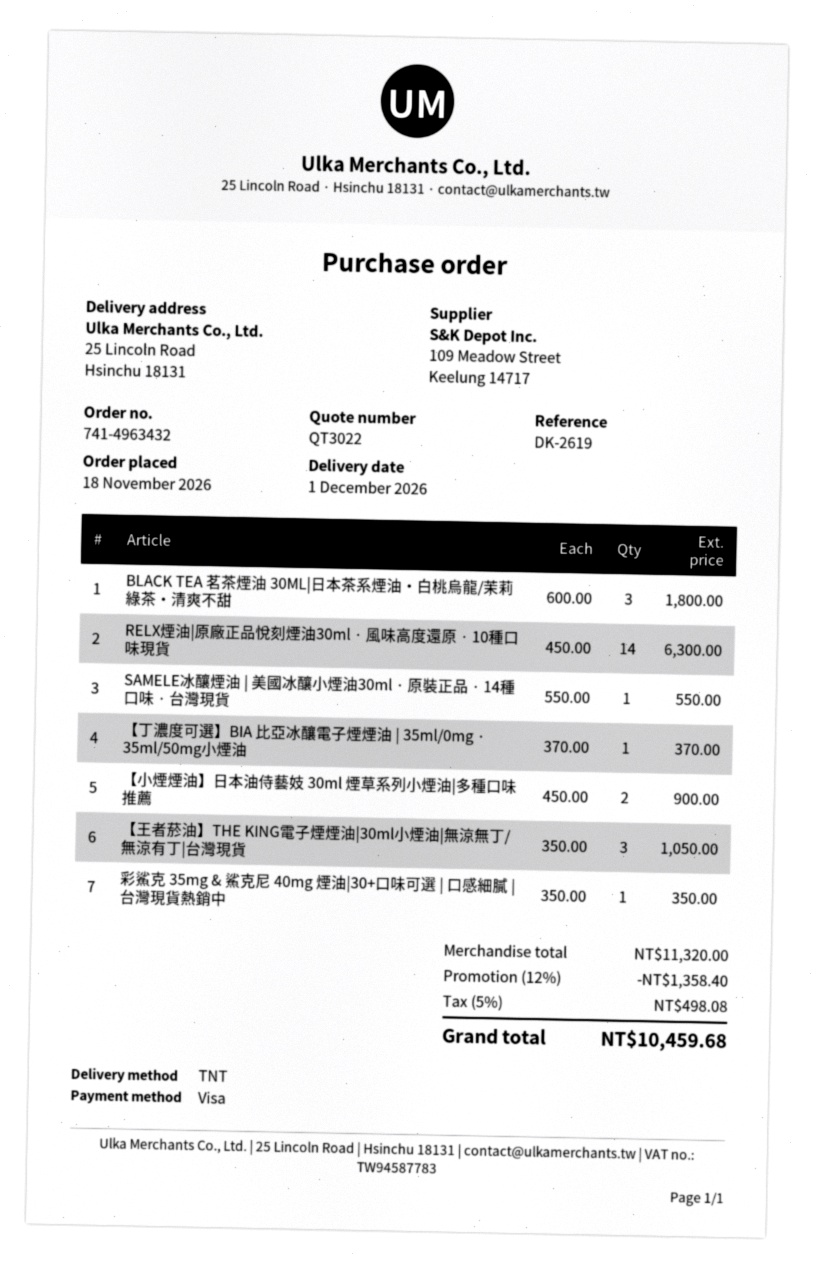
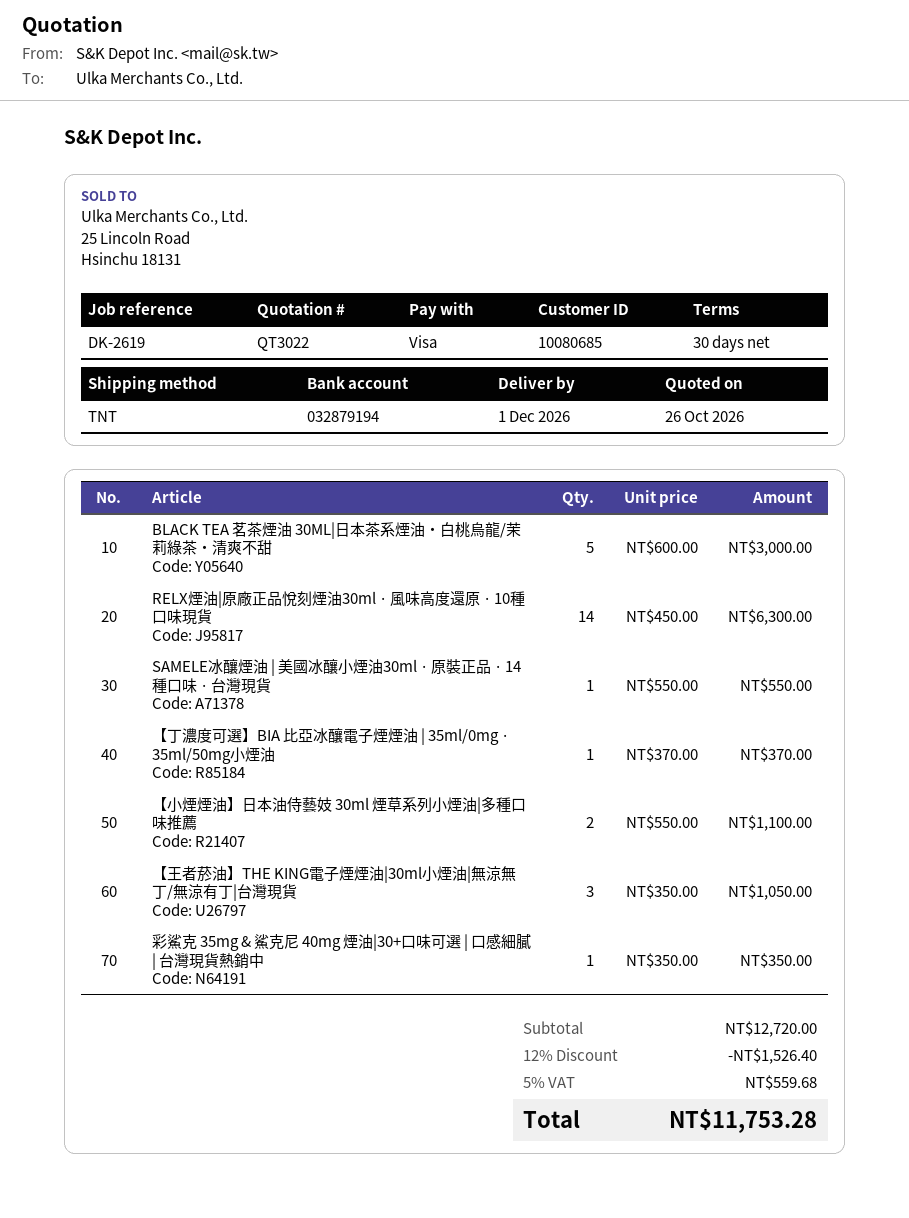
BLACK TEA 茗茶煙油 30ML|日本茶系煙油・白桃烏龍/茉莉綠茶・清爽不甜: 3 x 600.00 = 1800.00 -> 5 x 600.00 = 3000.00
【小煙煙油】日本油侍藝妓 30ml 煙草系列小煙油|多種口味推薦: 2 x 450.00 = 900.00 -> 2 x 550.00 = 1100.00
subtotal: 11320.00 -> 12720.00
discount: 12% = 1358.40 -> 12% = 1526.40
tax: 5% = 498.08 -> 5% = 559.68
total: 10459.68 -> 11753.28

